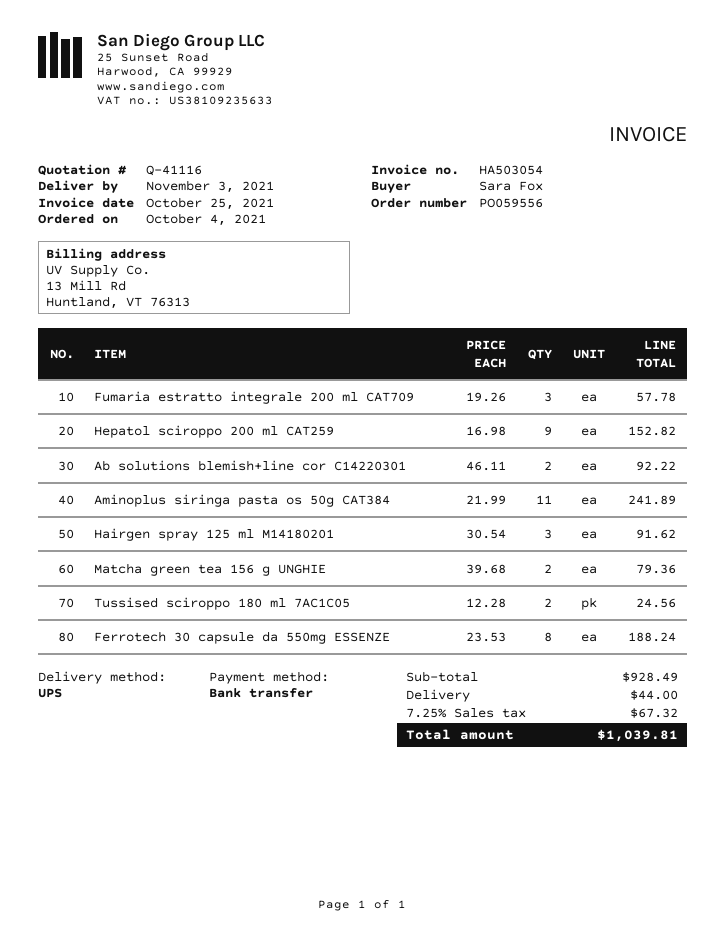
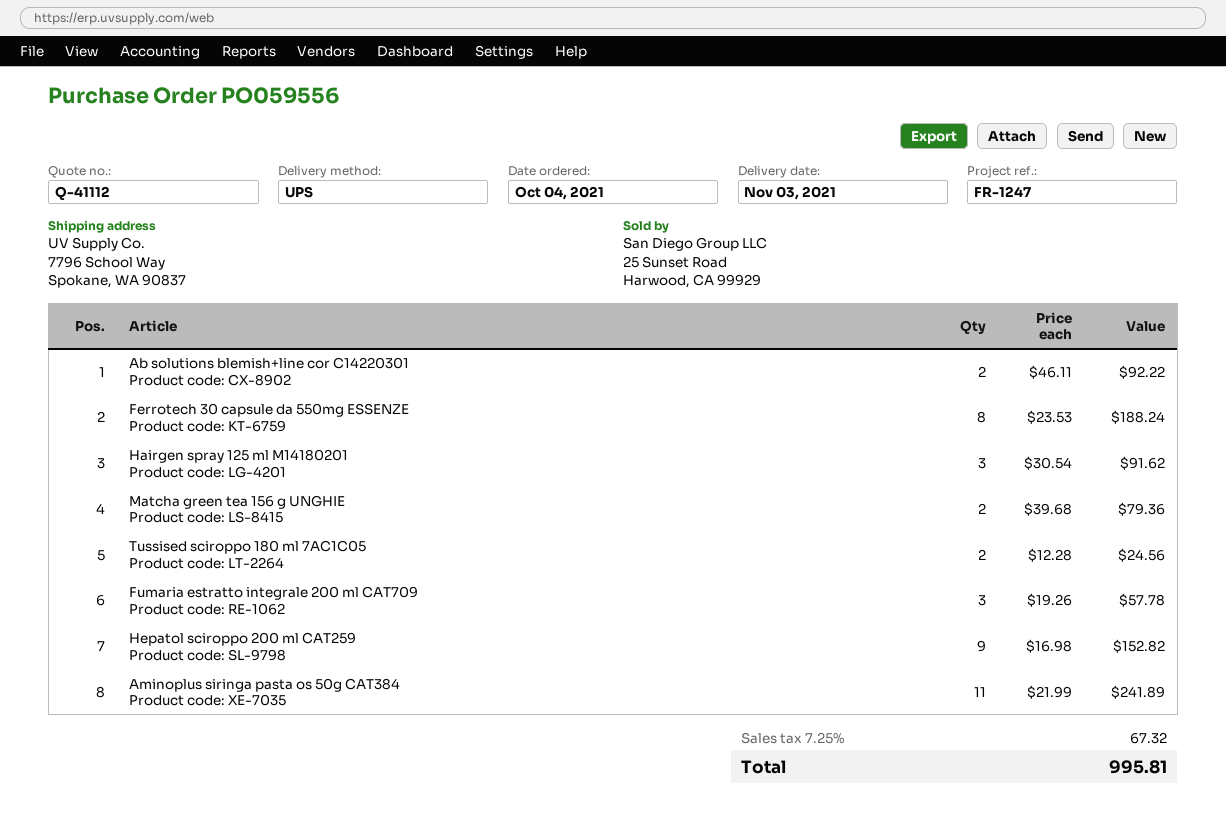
quote number: Q-41116 -> Q-41112
shipping: 44.00 -> none
total: 1039.81 -> 995.81

